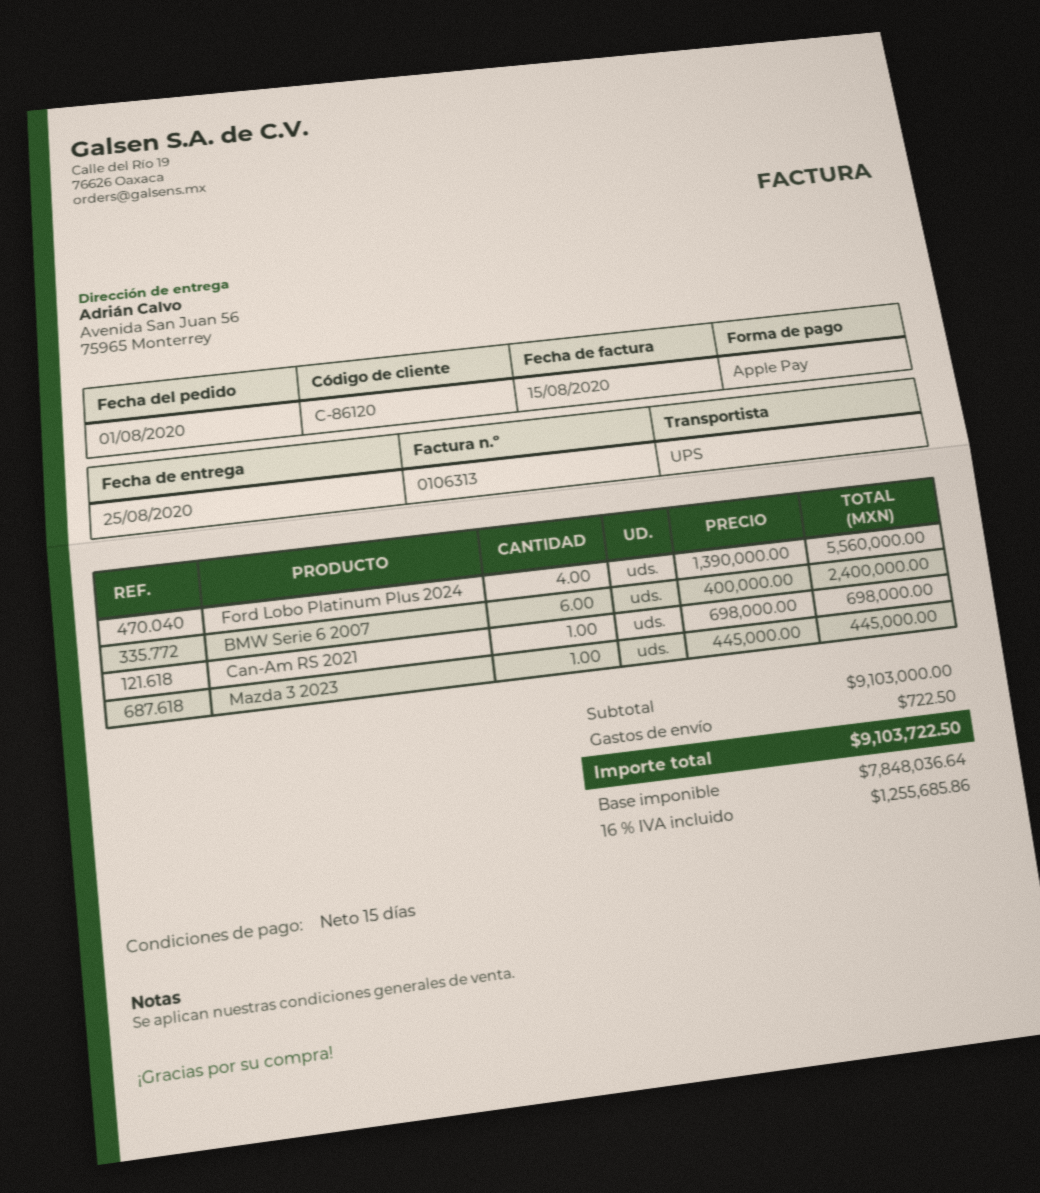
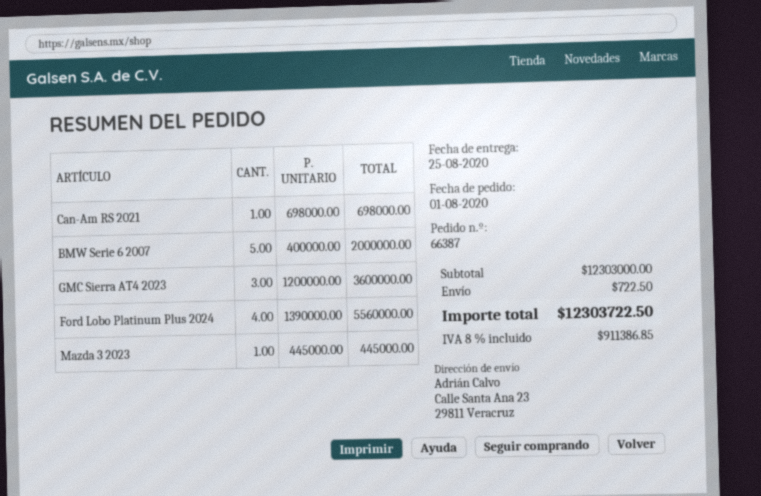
ship to: Avenida San Juan 56, 75965 Monterrey -> Calle Santa Ana 23, 29811 Veracruz
BMW Serie 6 2007: 6 x 400000.00 = 2400000.00 -> 5 x 400000.00 = 2000000.00
GMC Sierra AT4 2023: none -> 3 x 1200000.00 = 3600000.00
subtotal: 9103000.00 -> 12303000.00
tax: 16% = 1255685.86 -> 8% = 911386.85
total: 9103722.50 -> 12303722.50

